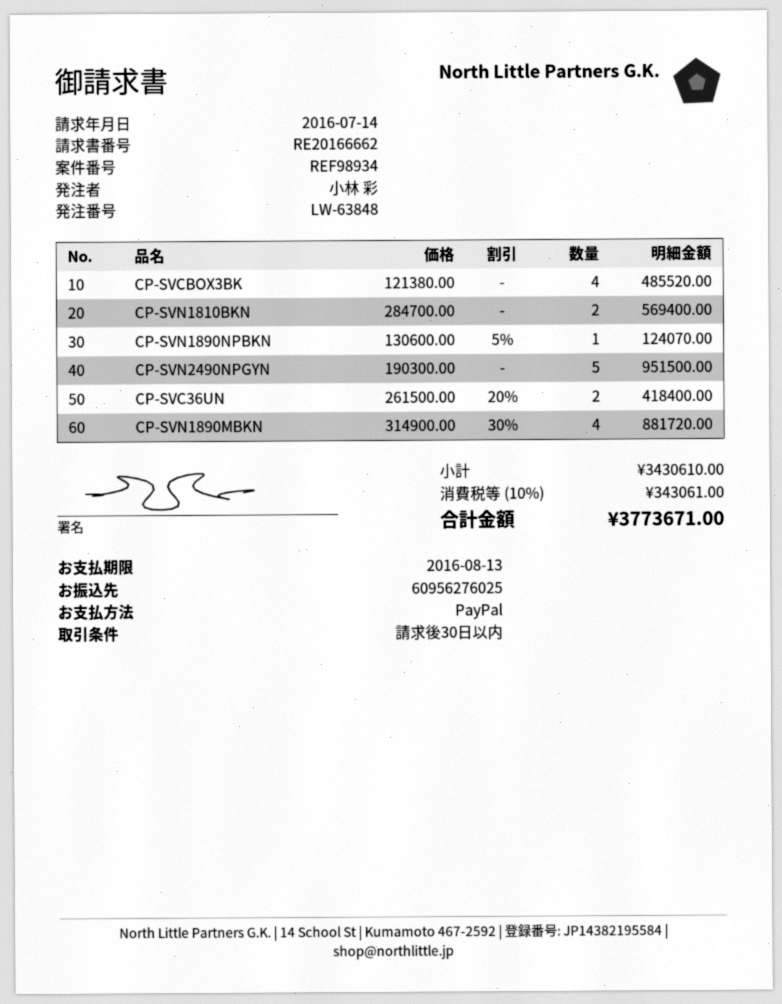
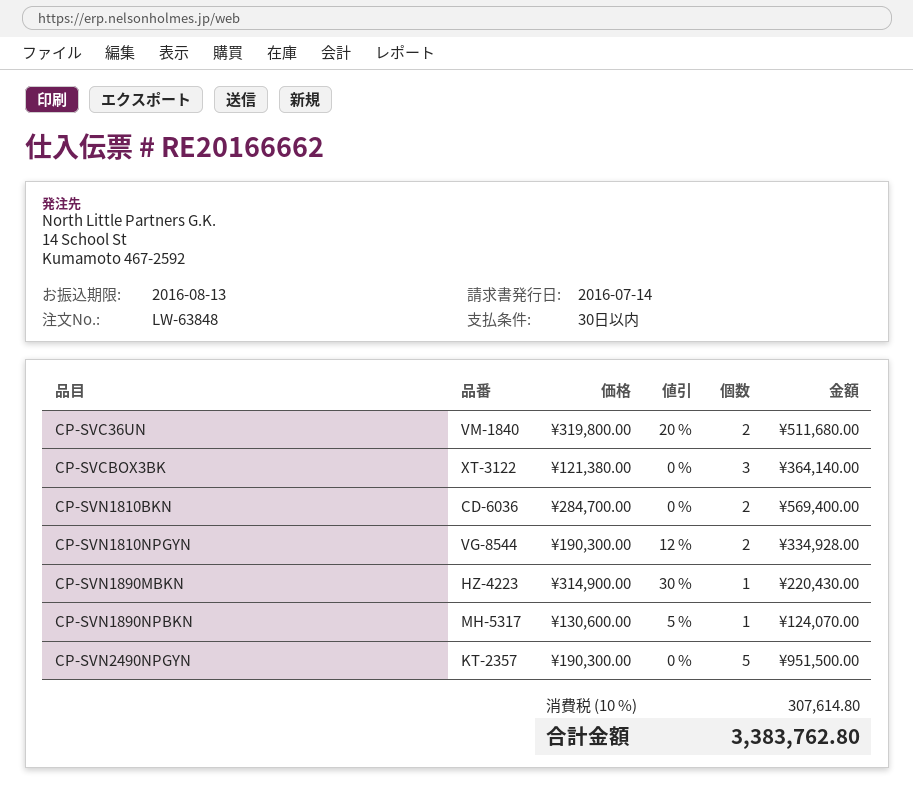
CP-SVCBOX3BK: 4 x 121380.00 = 485520.00 -> 3 x 121380.00 = 364140.00
CP-SVC36UN: 2 x 261500.00 - 20% = 418400.00 -> 2 x 319800.00 - 20% = 511680.00
CP-SVN1890MBKN: 4 x 314900.00 - 30% = 881720.00 -> 1 x 314900.00 - 30% = 220430.00
CP-SVN1810NPGYN: none -> 2 x 190300.00 - 12% = 334928.00
tax: 10% = 343061.00 -> 10% = 307614.80
total: 3773671.00 -> 3383762.80

